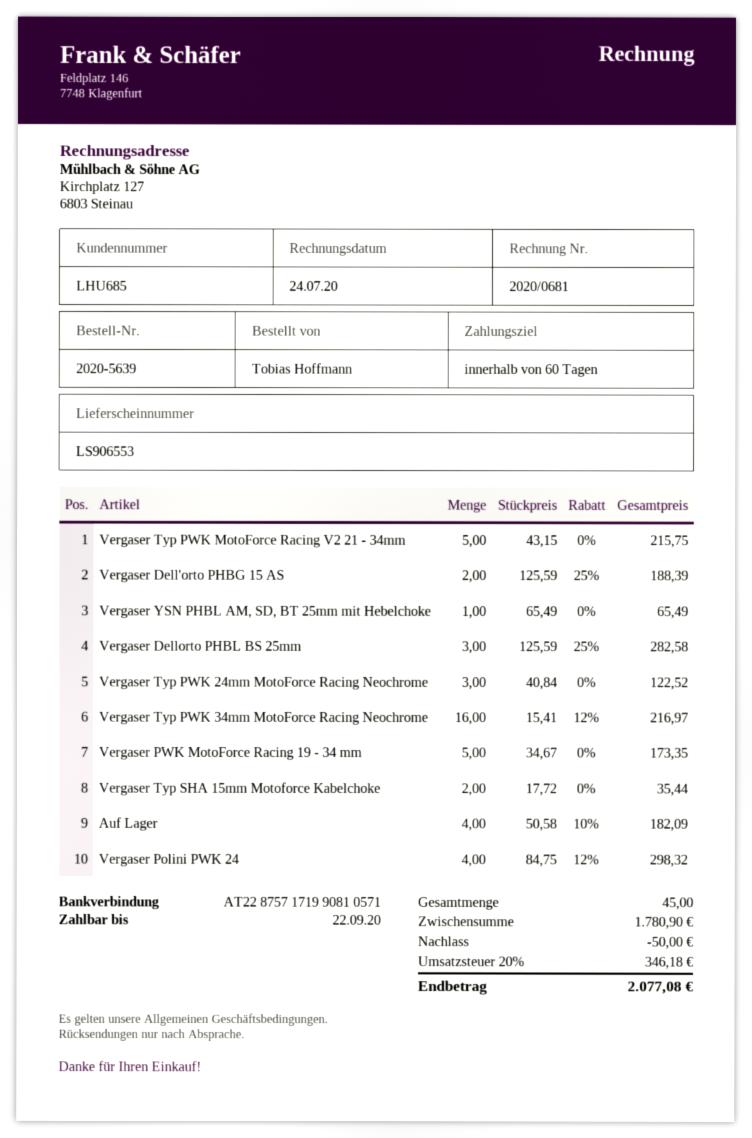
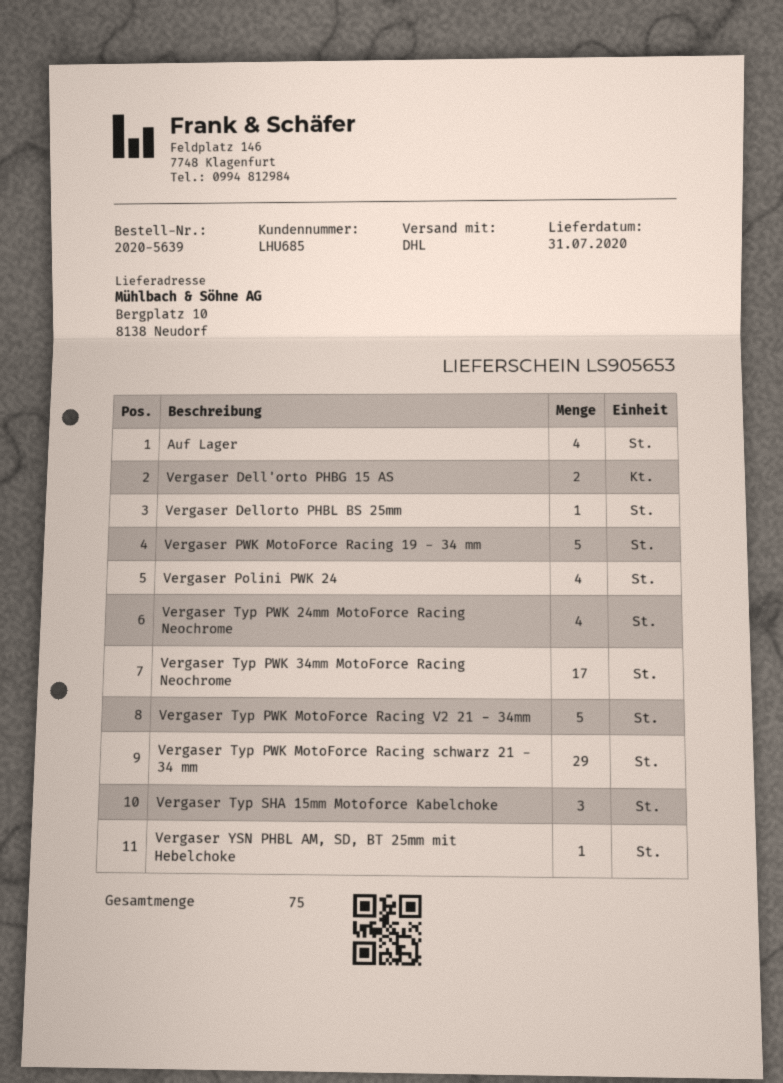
delivery note number: LS906553 -> LS905653
Vergaser Dellorto PHBL BS 25mm: 3 -> 1
Vergaser Typ PWK 24mm MotoForce Racing Neochrome: 3 -> 4
Vergaser Typ PWK 34mm MotoForce Racing Neochrome: 16 -> 17
Vergaser Typ SHA 15mm Motoforce Kabelchoke: 2 -> 3
Vergaser Typ PWK MotoForce Racing schwarz 21 - 34 mm: none -> 29
total quantity: 45 -> 75

